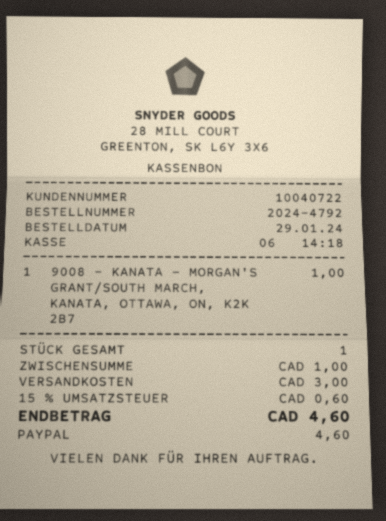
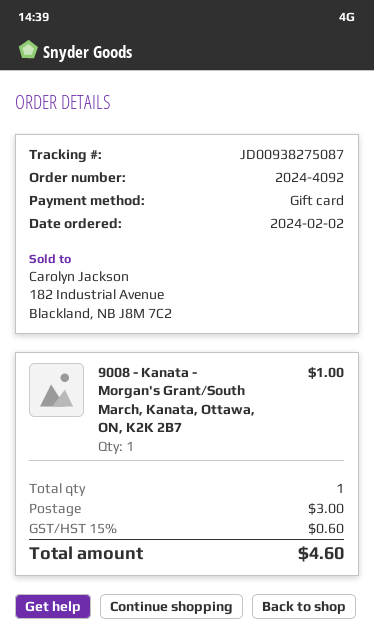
order number: 2024-4792 -> 2024-4092
order date: 2024-01-29 -> 2024-02-02
payment method: PayPal -> gift card

